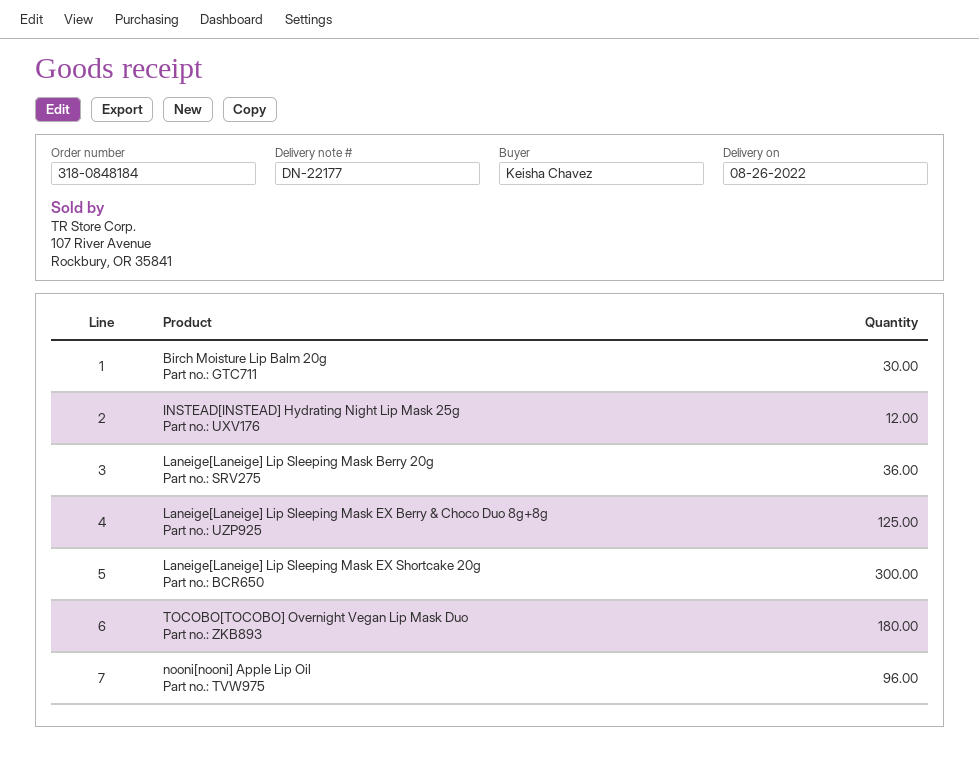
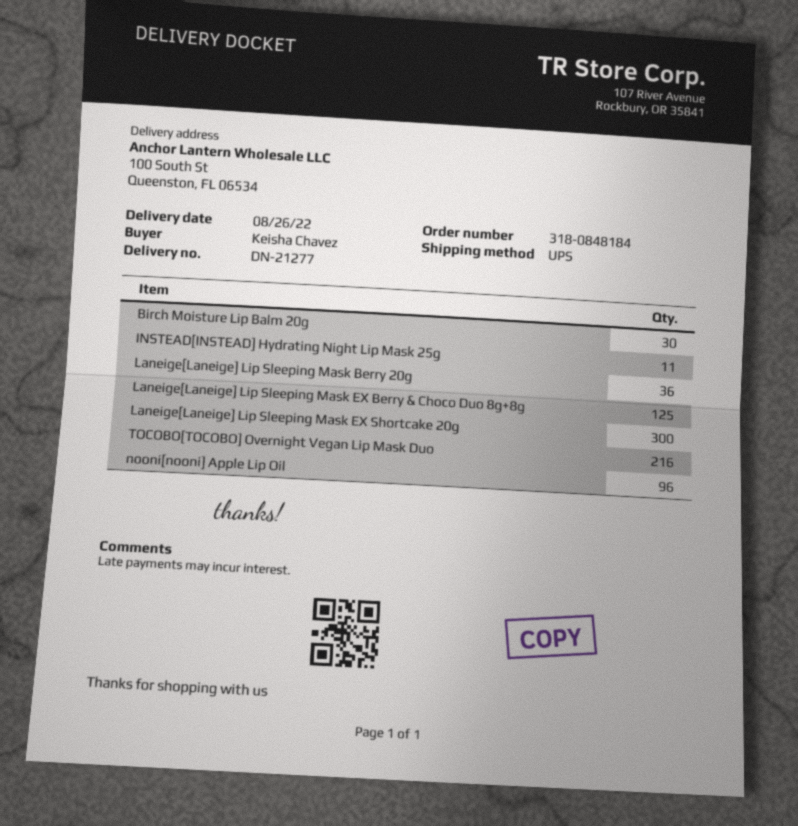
delivery note number: DN-22177 -> DN-21277
INSTEAD[INSTEAD] Hydrating Night Lip Mask 25g: 12 -> 11
TOCOBO[TOCOBO] Overnight Vegan Lip Mask Duo: 180 -> 216

